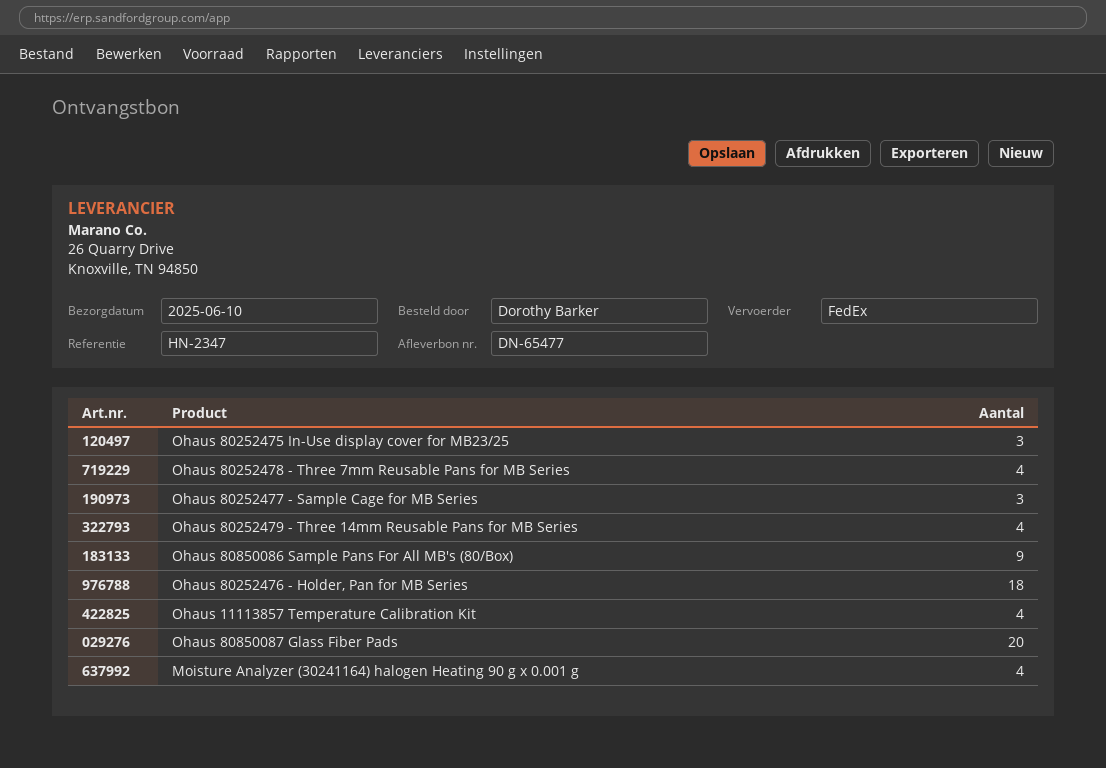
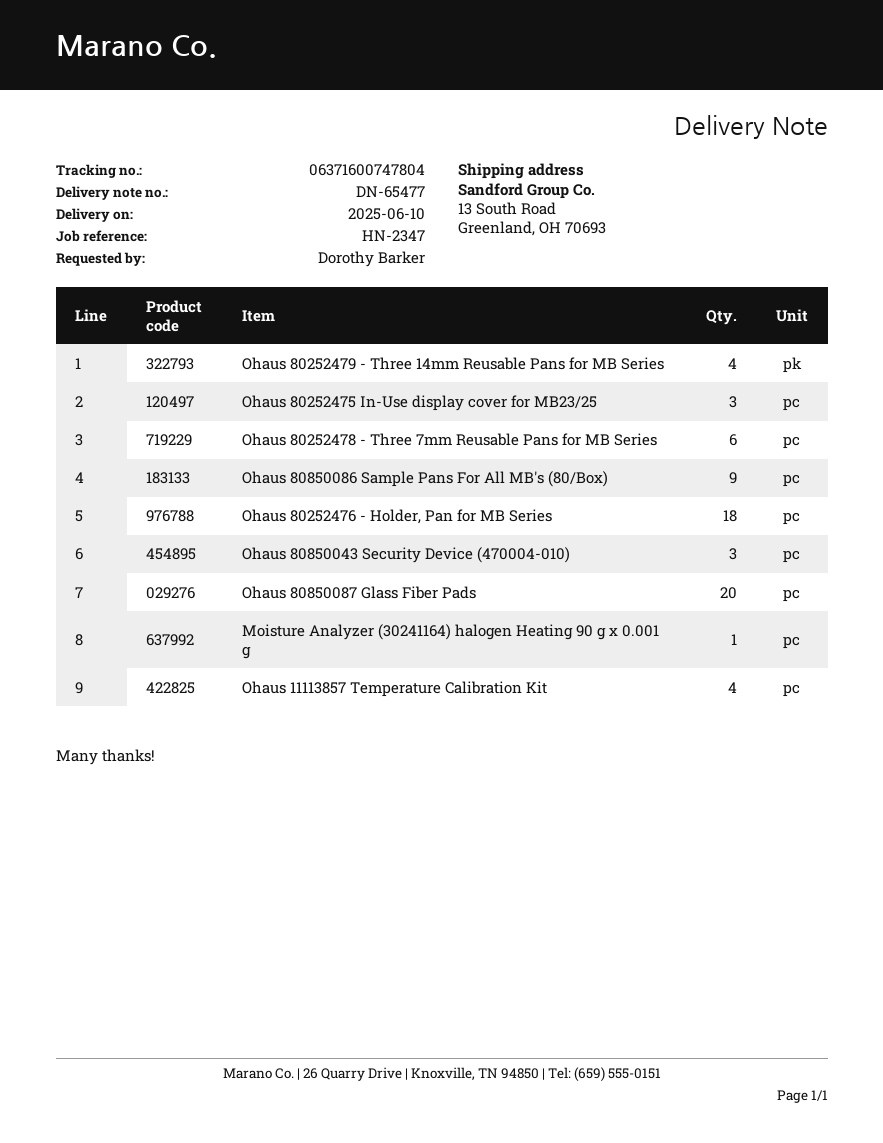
Ohaus 80252478 - Three 7mm Reusable Pans for MB Series: 4 -> 6
Ohaus 80252477 - Sample Cage for MB Series: 3 -> none
Moisture Analyzer (30241164) halogen Heating 90 g x 0.001 g: 4 -> 1
Ohaus 80850043 Security Device (470004-010): none -> 3

